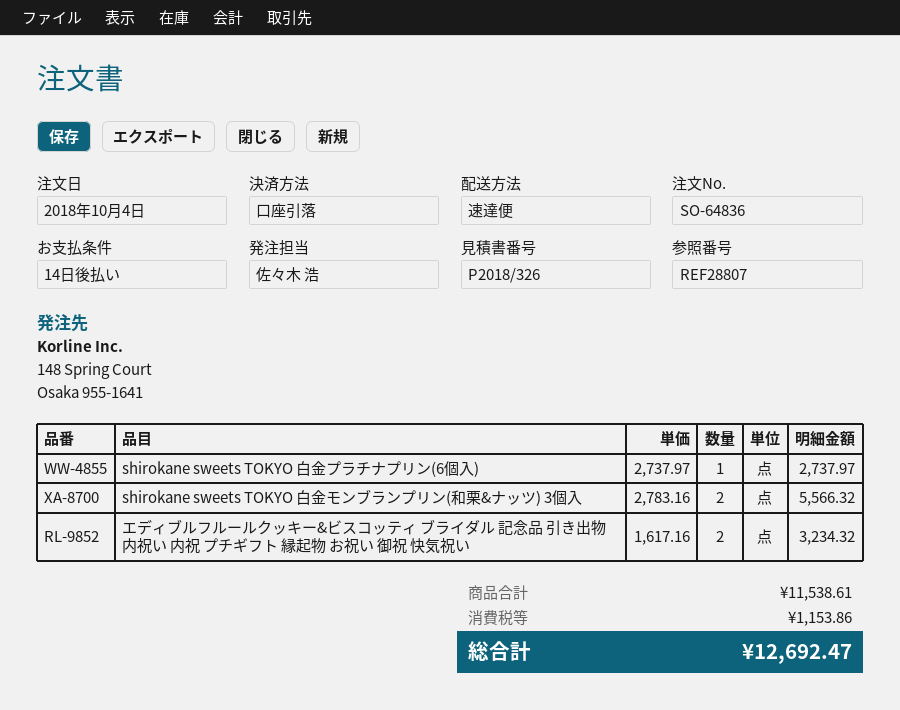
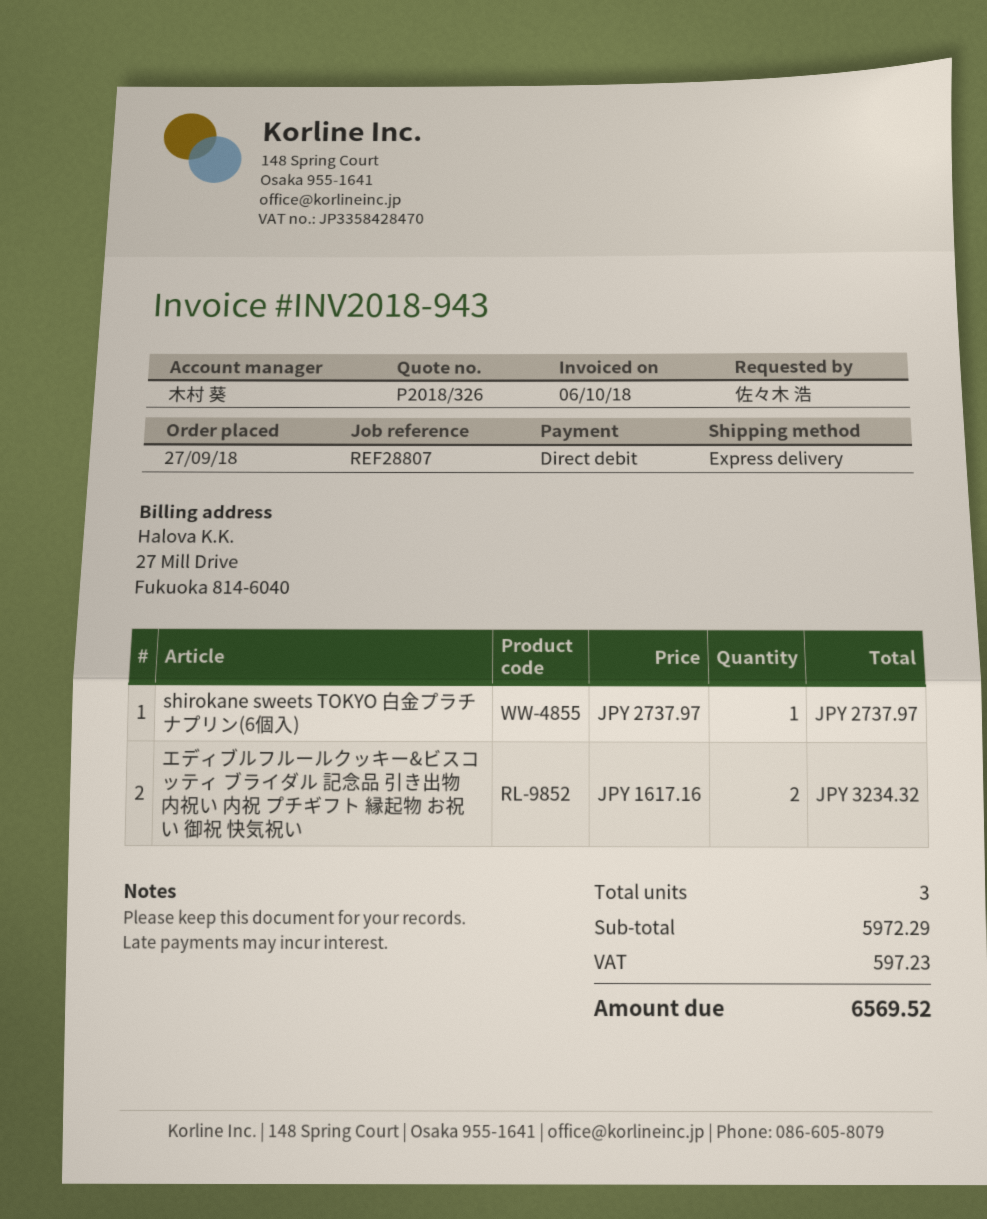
order date: 2018-10-04 -> 2018-09-27
shirokane sweets TOKYO 白金モンブランプリン(和栗&ナッツ) 3個入: 2 x 2783.16 = 5566.32 -> none
subtotal: 11538.61 -> 5972.29
tax: 1153.86 -> 597.23
total: 12692.47 -> 6569.52

